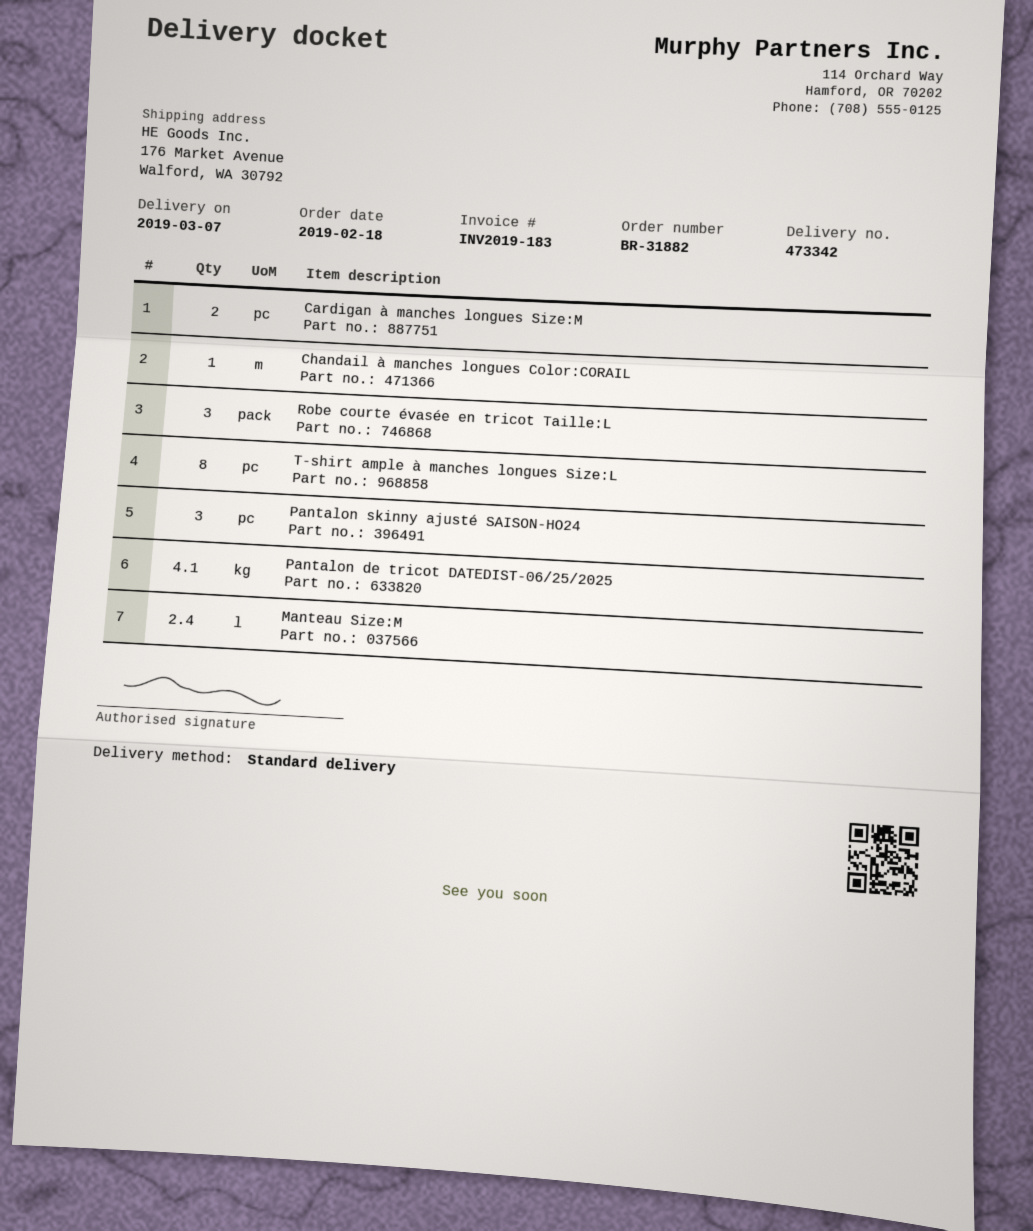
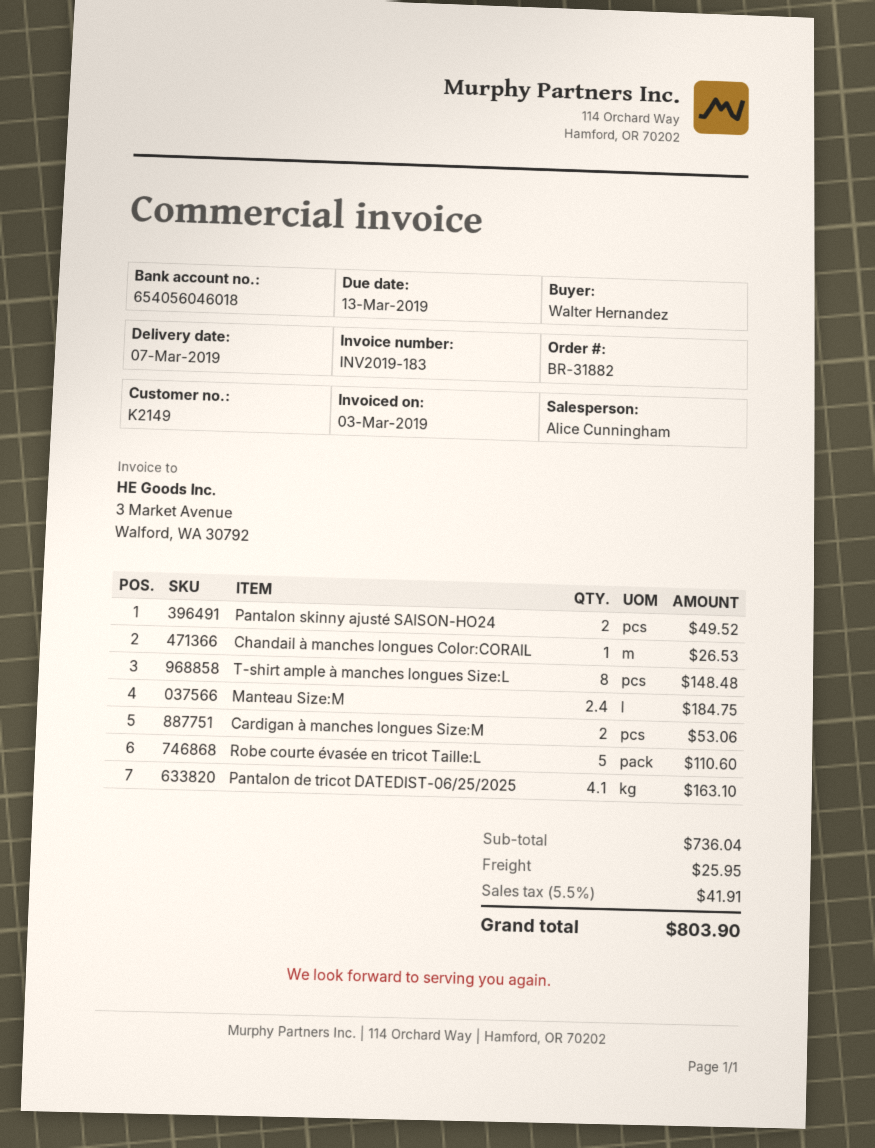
Robe courte évasée en tricot Taille:L: 3 -> 5
Pantalon skinny ajusté SAISON-HO24: 3 -> 2

